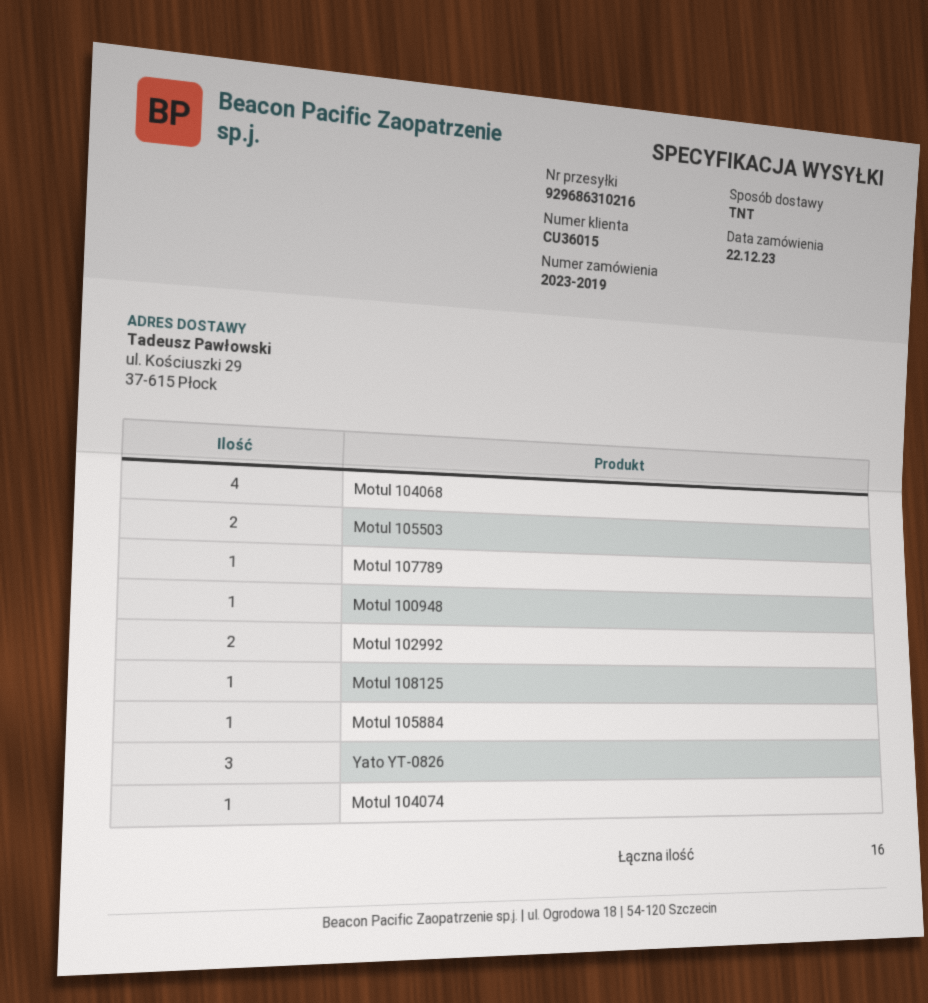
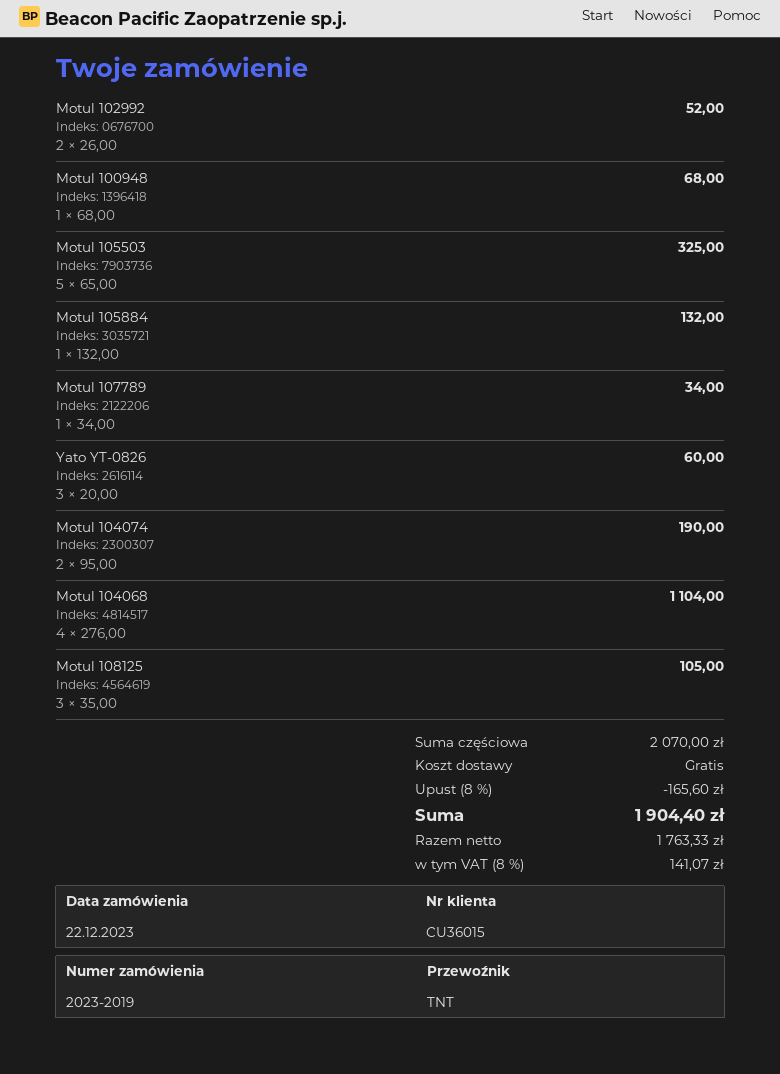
Motul 105503: 2 -> 5
Motul 108125: 1 -> 3
Motul 104074: 1 -> 2

